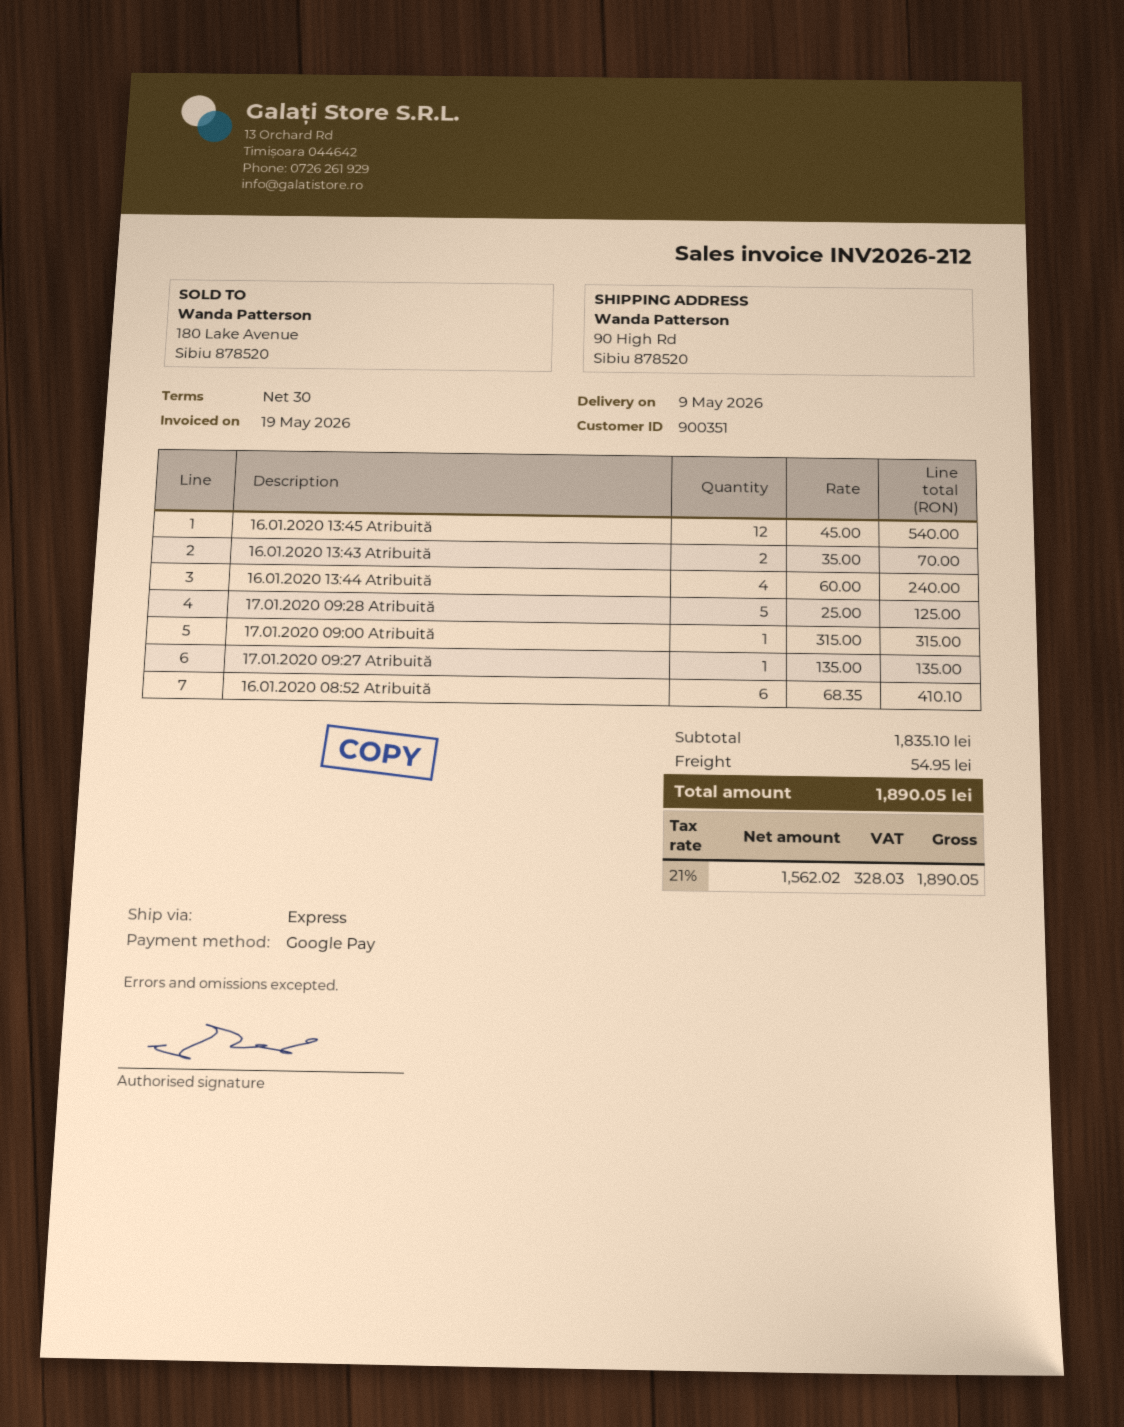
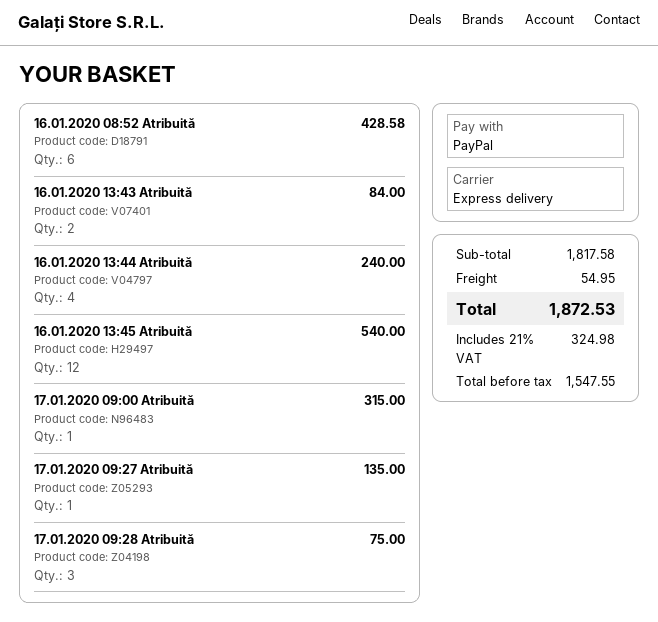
payment method: Google Pay -> PayPal
16.01.2020 13:43 Atribuită: 2 for 70.00 -> 2 for 84.00
17.01.2020 09:28 Atribuită: 5 for 125.00 -> 3 for 75.00
16.01.2020 08:52 Atribuită: 6 for 410.10 -> 6 for 428.58
subtotal: 1835.10 -> 1817.58
net: 1562.02 -> 1547.55
tax: 21% = 328.03 -> 21% = 324.98
total: 1890.05 -> 1872.53

